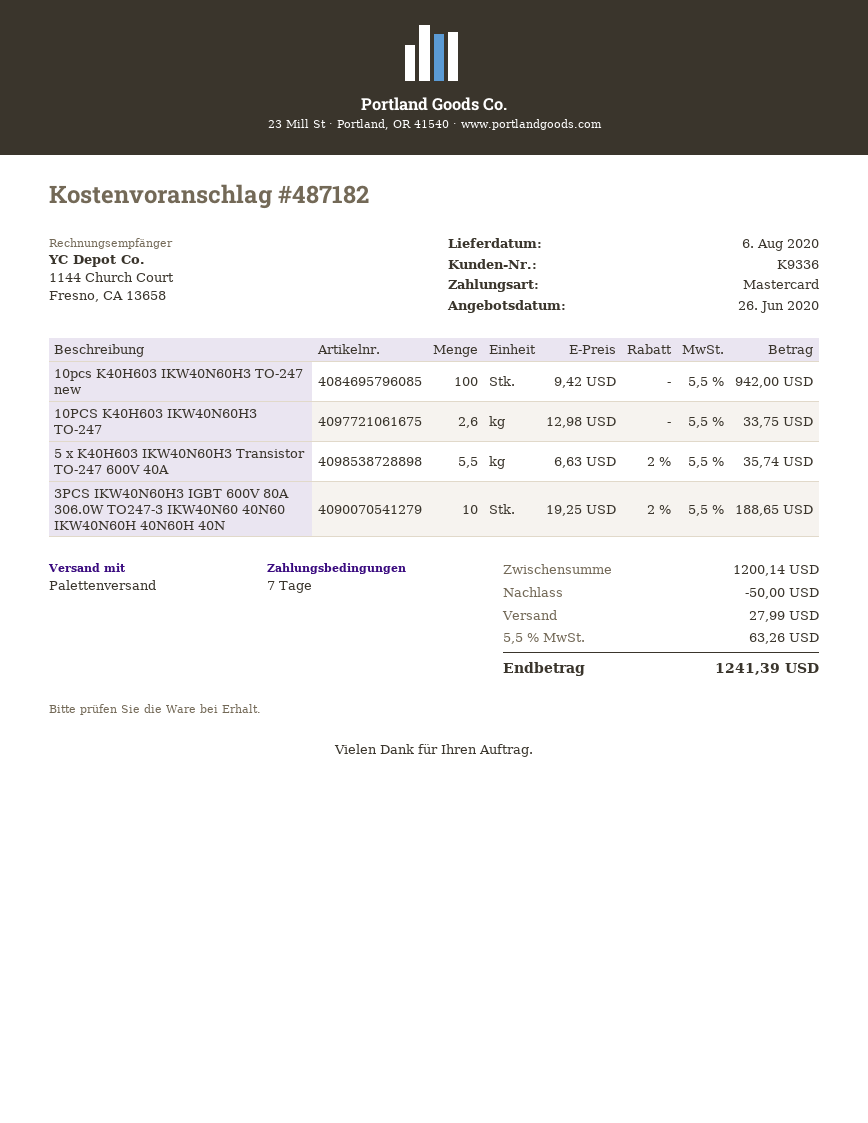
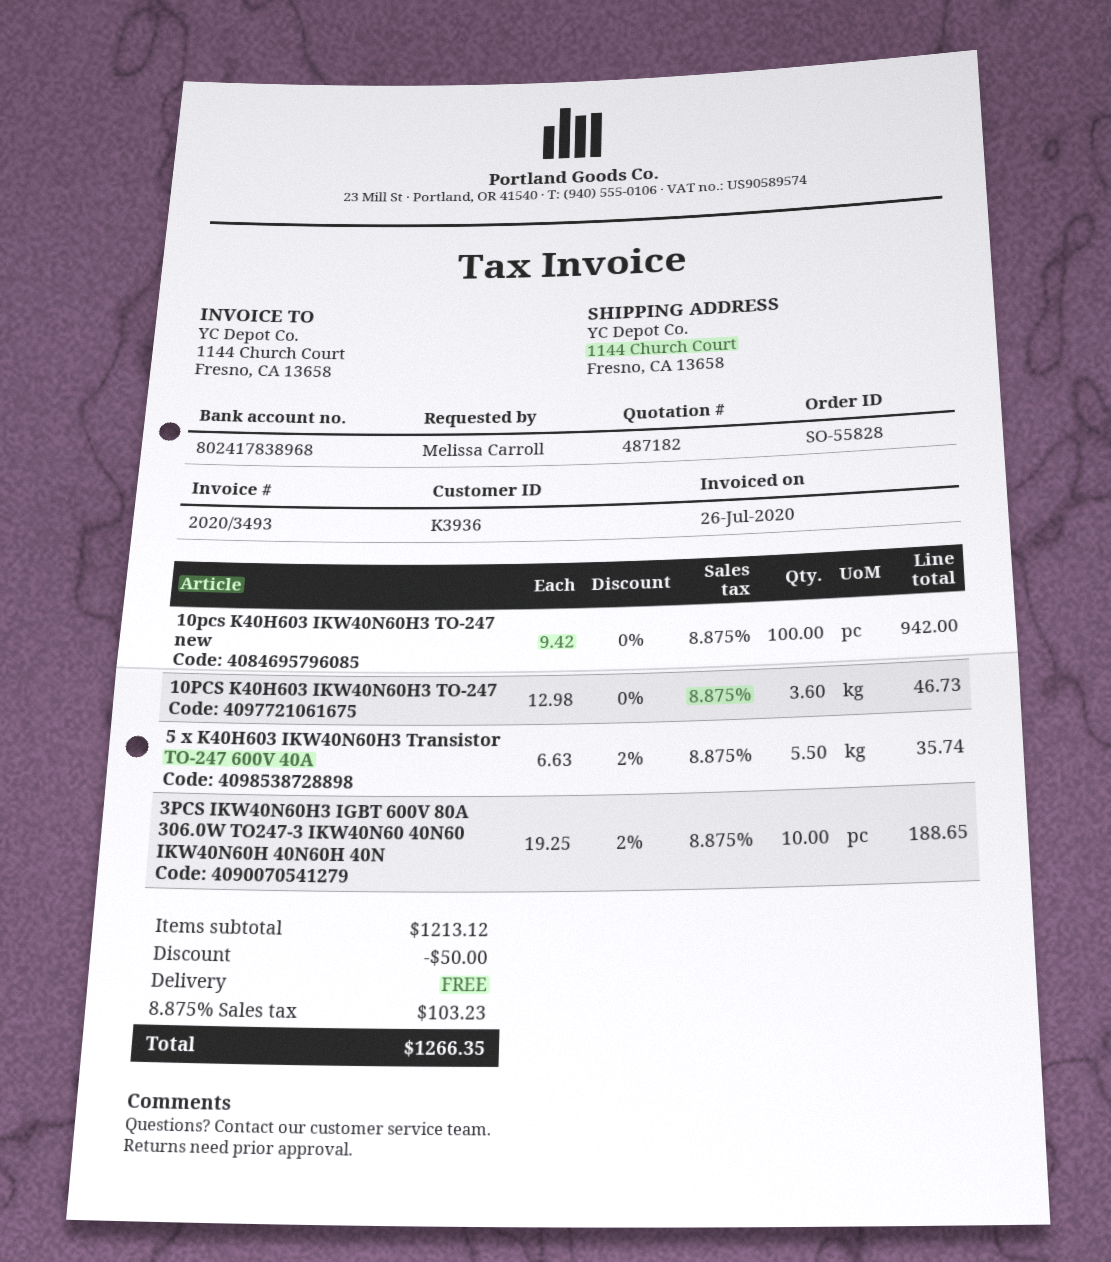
customer number: K9336 -> K3936
10PCS K40H603 IKW40N60H3 TO-247: 2.6 x 12.98 = 33.75 -> 3.6 x 12.98 = 46.73
subtotal: 1200.14 -> 1213.12
shipping: 27.99 -> 0.00
tax: 5.5% = 63.26 -> 8.875% = 103.23
total: 1241.39 -> 1266.35

